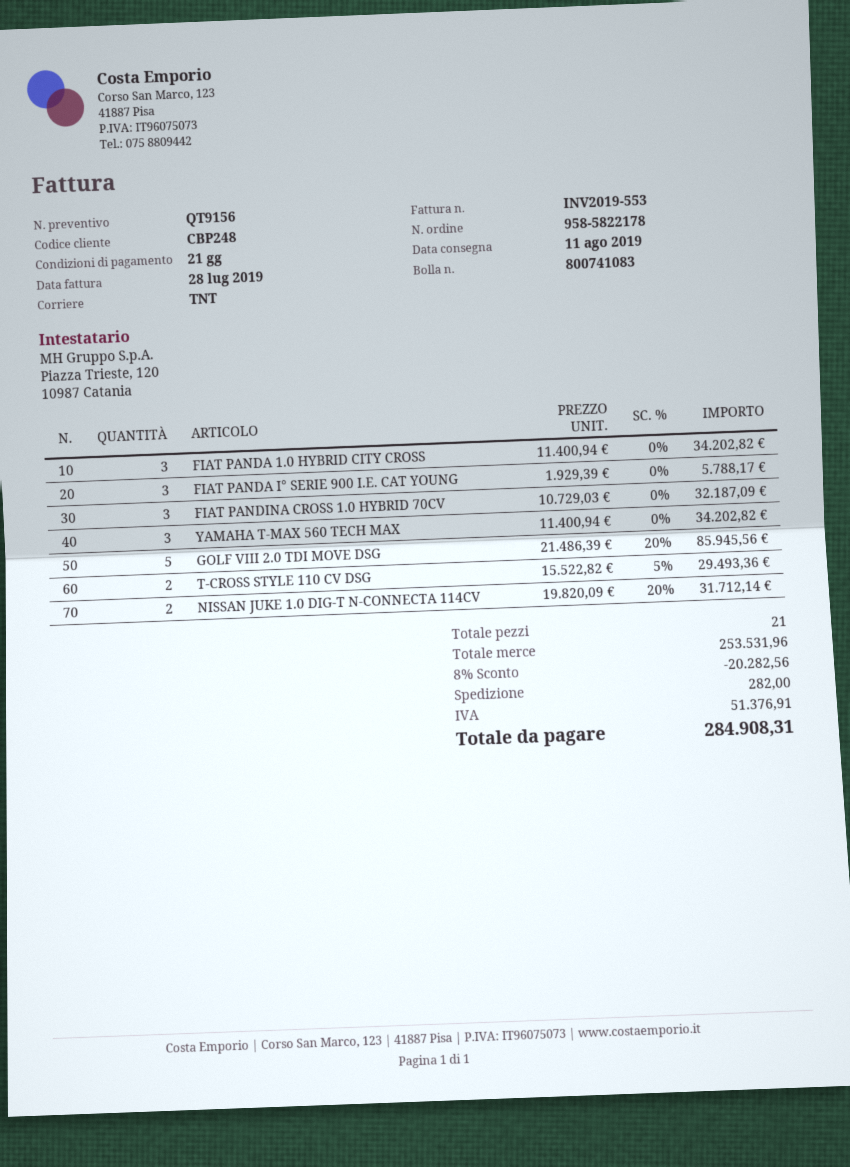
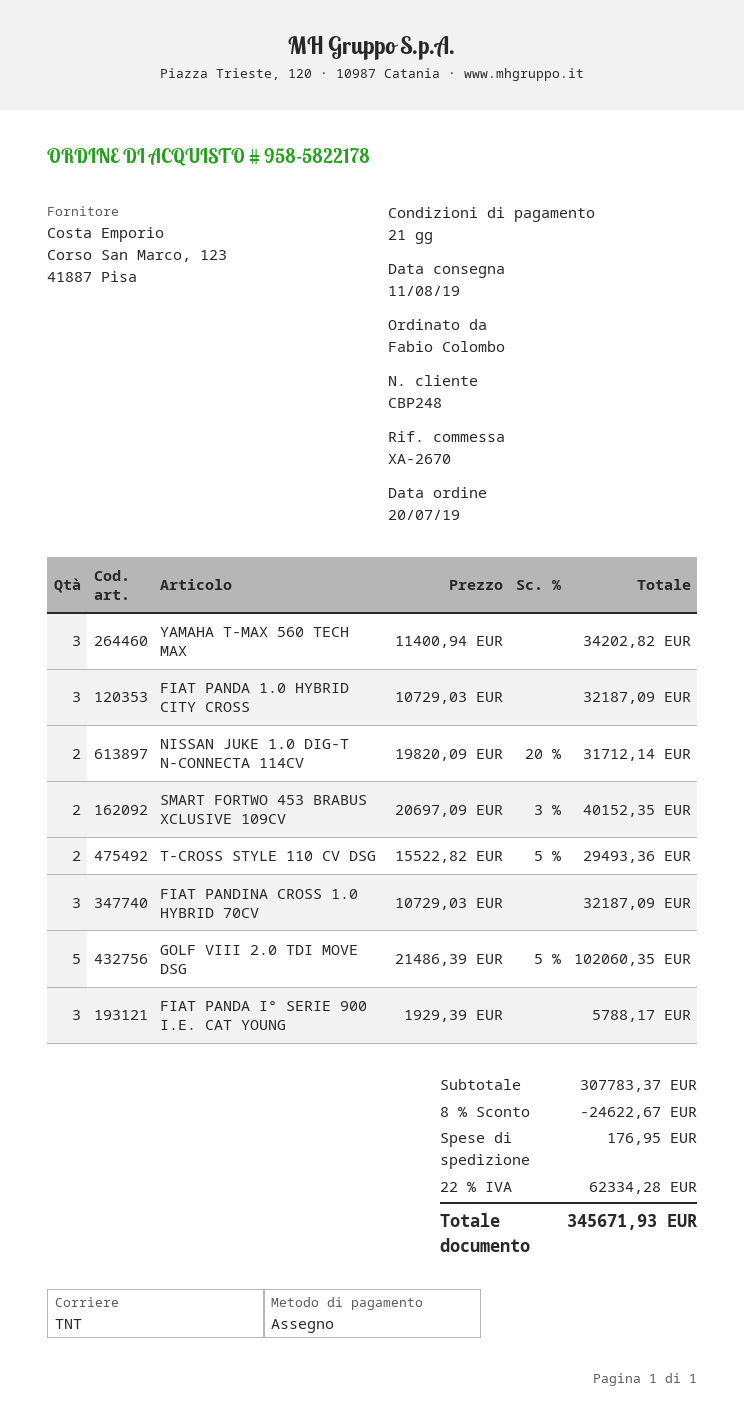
FIAT PANDA 1.0 HYBRID CITY CROSS: 3 x 11400.94 = 34202.82 -> 3 x 10729.03 = 32187.09
GOLF VIII 2.0 TDI MOVE DSG: 5 x 21486.39 - 20% = 85945.56 -> 5 x 21486.39 - 5% = 102060.35
SMART FORTWO 453 BRABUS XCLUSIVE 109CV: none -> 2 x 20697.09 - 3% = 40152.35
subtotal: 253531.96 -> 307783.37
discount: 8% = 20282.56 -> 8% = 24622.67
shipping: 282.00 -> 176.95
tax: 51376.91 -> 62334.28
total: 284908.31 -> 345671.93

